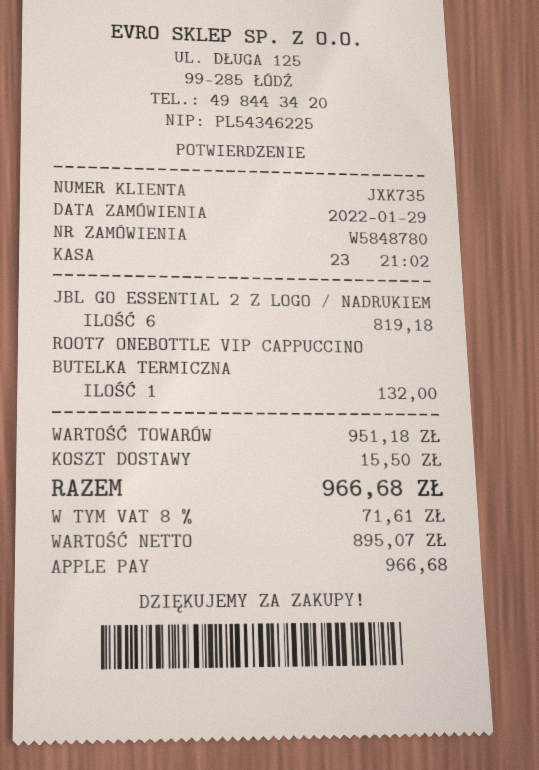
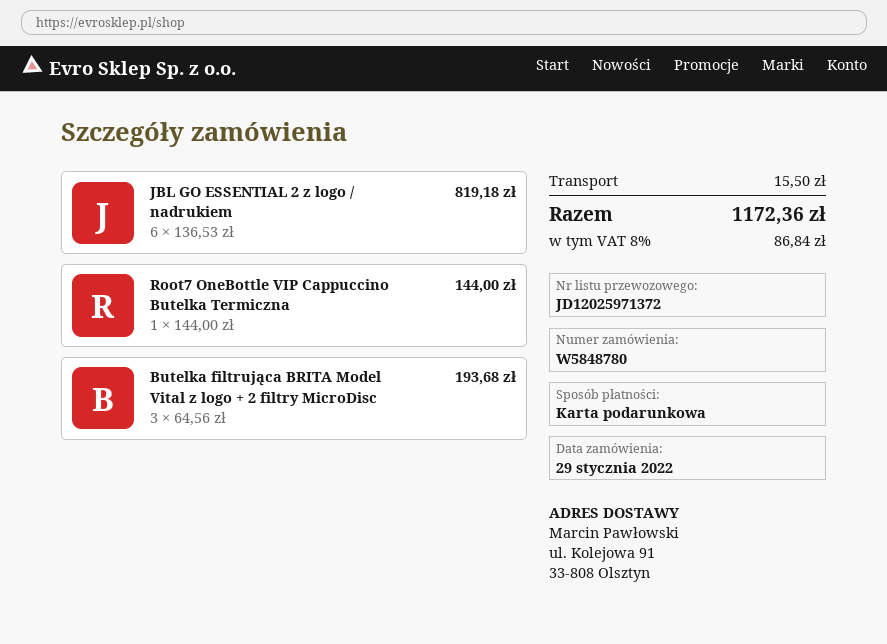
payment method: Apple Pay -> gift card
ROOT7 ONEBOTTLE VIP CAPPUCCINO BUTELKA TERMICZNA: 1 for 132.00 -> 1 for 144.00
Butelka filtrująca BRITA Model Vital z logo + 2 filtry MicroDisc: none -> 3 for 193.68
tax: 8% = 71.61 -> 8% = 86.84
total: 966.68 -> 1172.36

